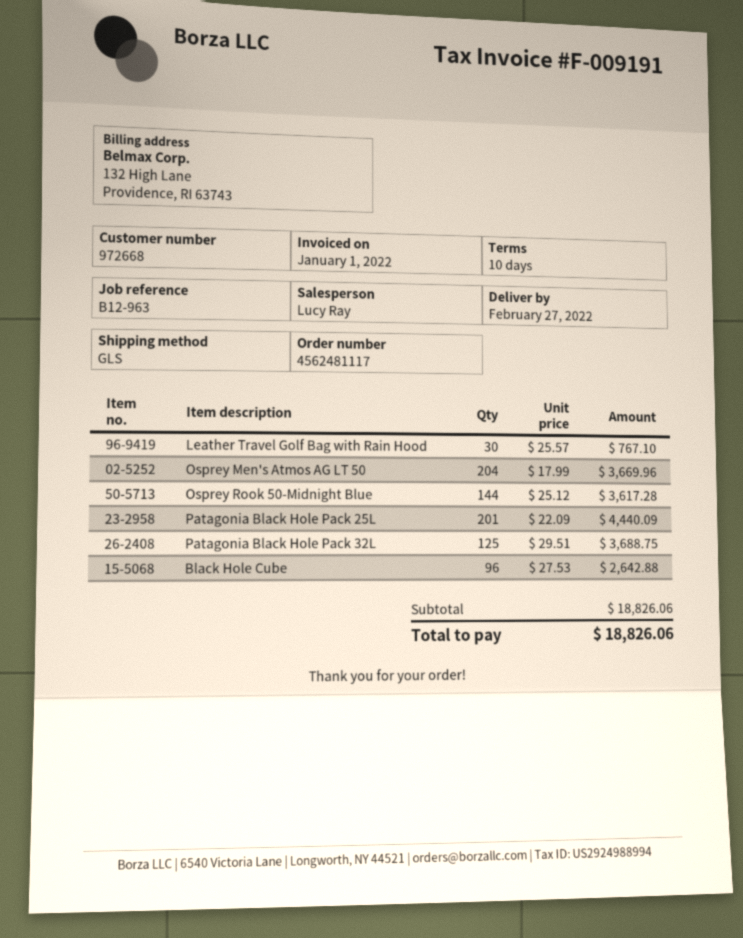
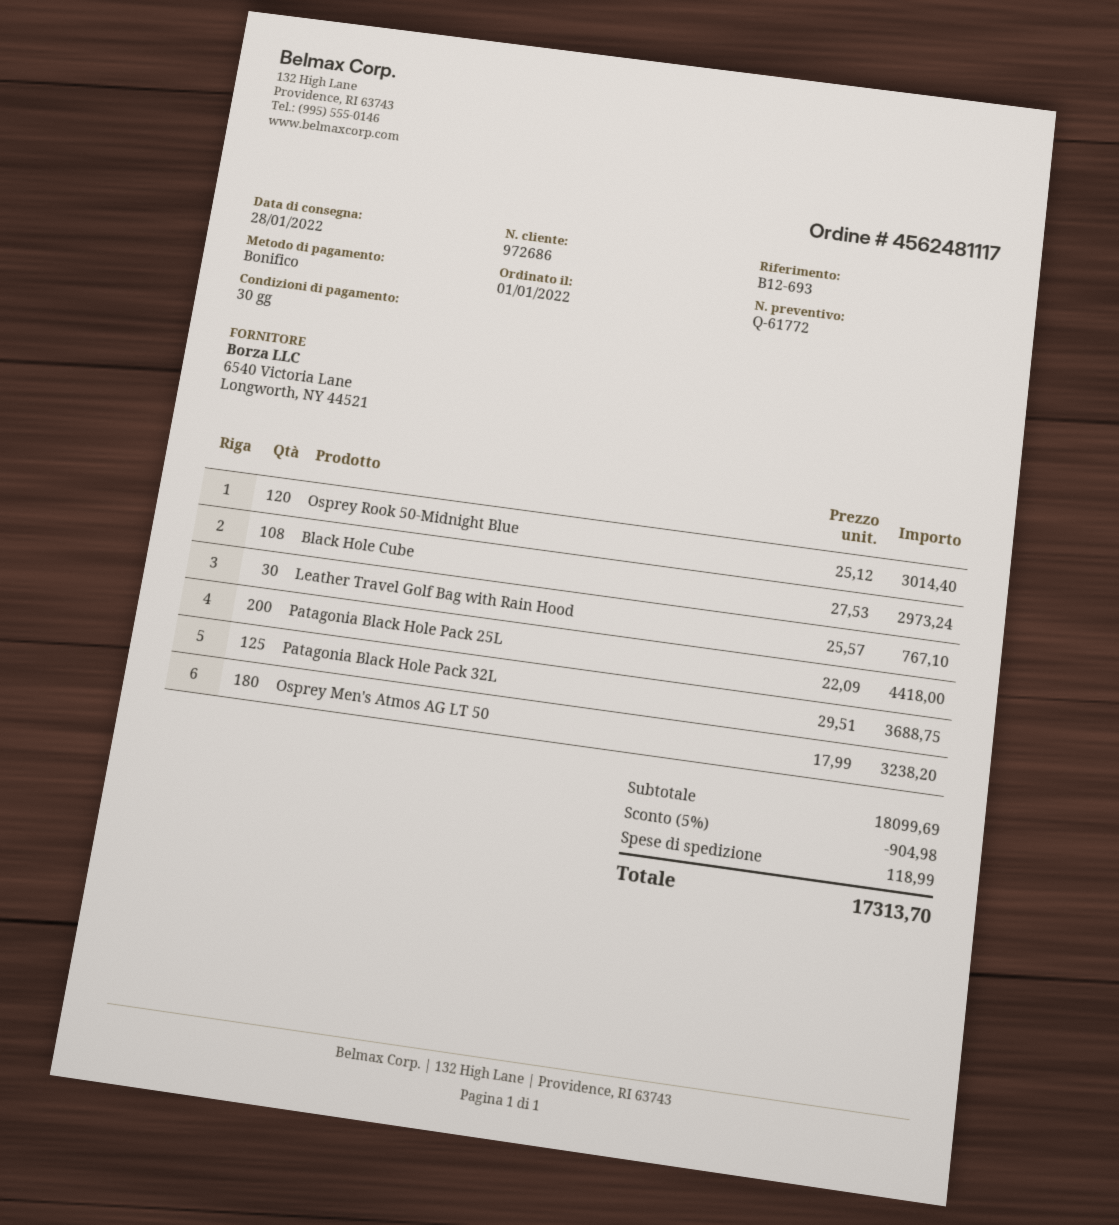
delivery date: 2022-02-27 -> 2022-01-28
payment terms: 10 days -> 30 days
customer number: 972668 -> 972686
reference: B12-963 -> B12-693
Osprey Men's Atmos AG LT 50: 204 x 17.99 = 3669.96 -> 180 x 17.99 = 3238.20
Osprey Rook 50-Midnight Blue: 144 x 25.12 = 3617.28 -> 120 x 25.12 = 3014.40
Patagonia Black Hole Pack 25L: 201 x 22.09 = 4440.09 -> 200 x 22.09 = 4418.00
Black Hole Cube: 96 x 27.53 = 2642.88 -> 108 x 27.53 = 2973.24
subtotal: 18826.06 -> 18099.69
discount: none -> 5% = 904.98
shipping: none -> 118.99
total: 18826.06 -> 17313.70

